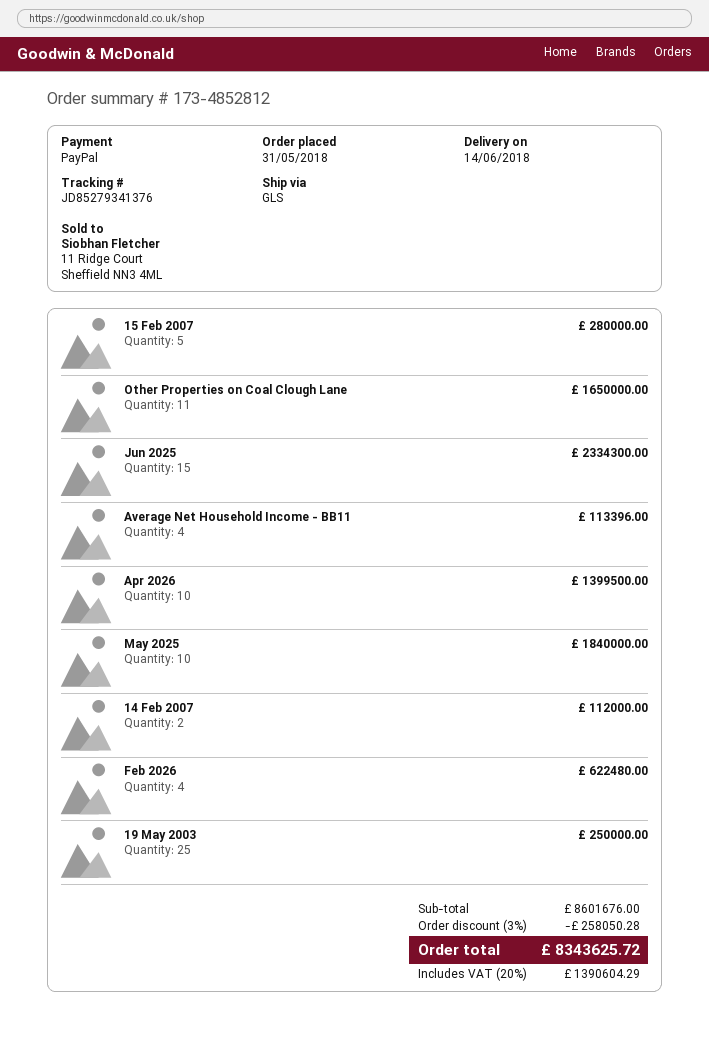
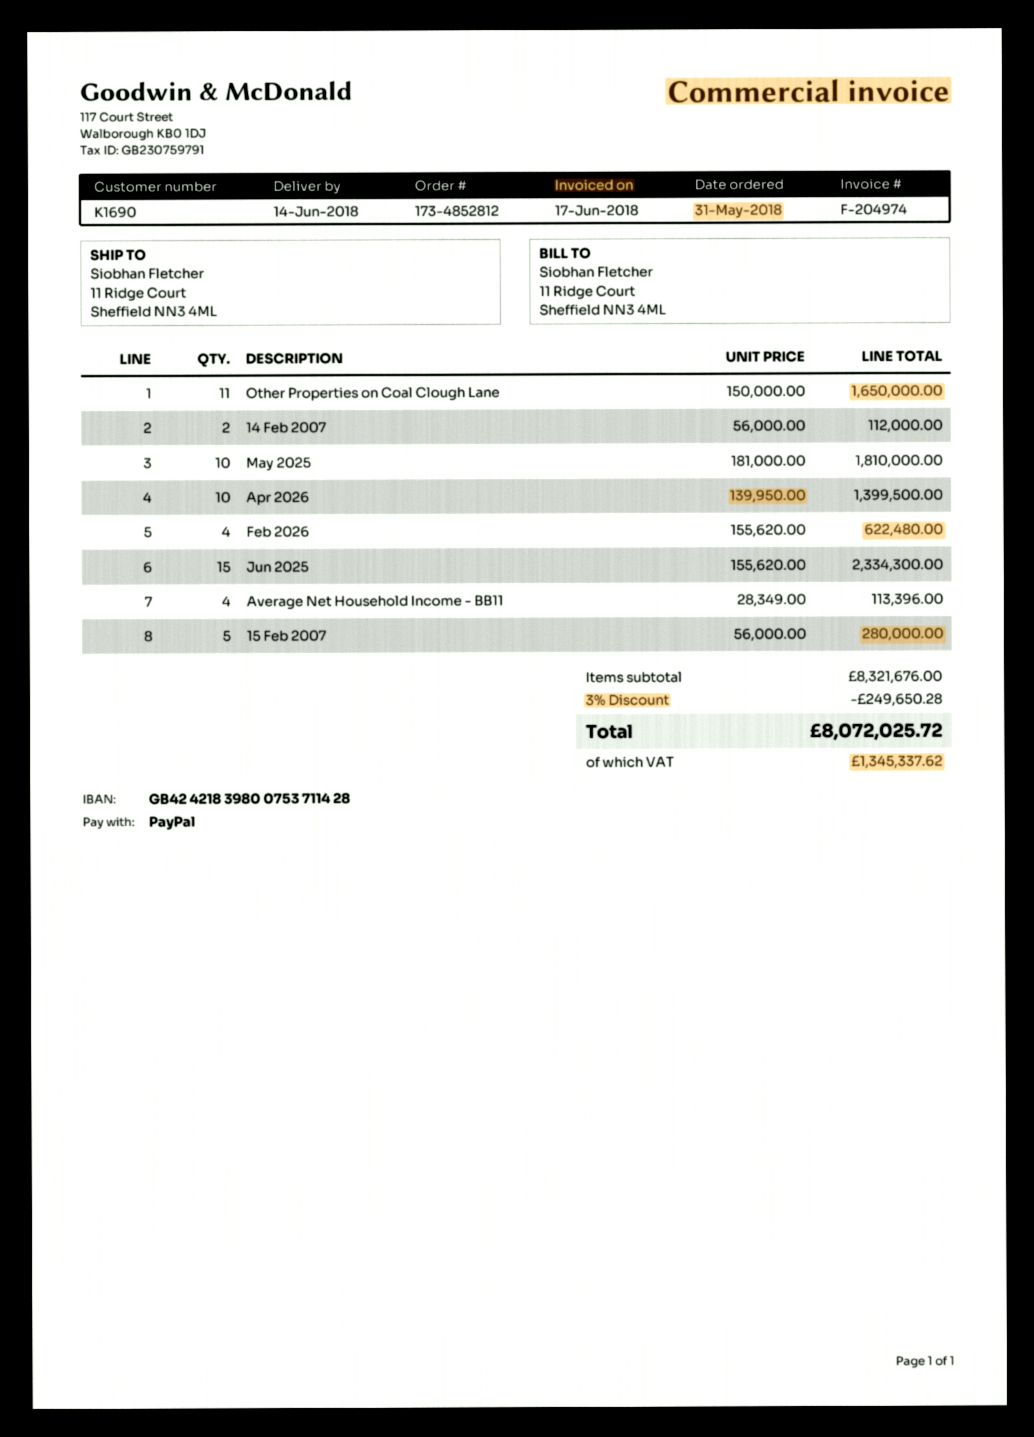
May 2025: 10 for 1840000.00 -> 10 for 1810000.00
19 May 2003: 25 for 250000.00 -> none
subtotal: 8601676.00 -> 8321676.00
discount: 3% = 258050.28 -> 3% = 249650.28
tax: 1390604.29 -> 1345337.62
total: 8343625.72 -> 8072025.72

